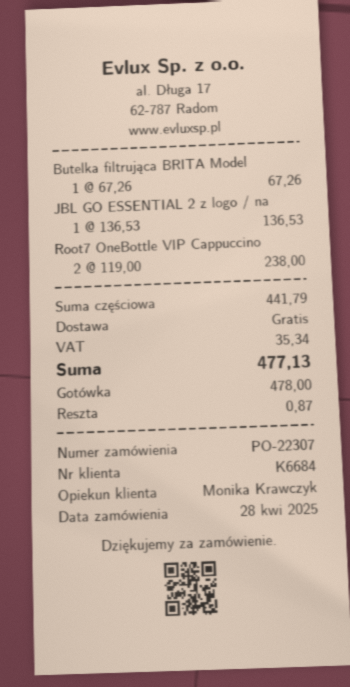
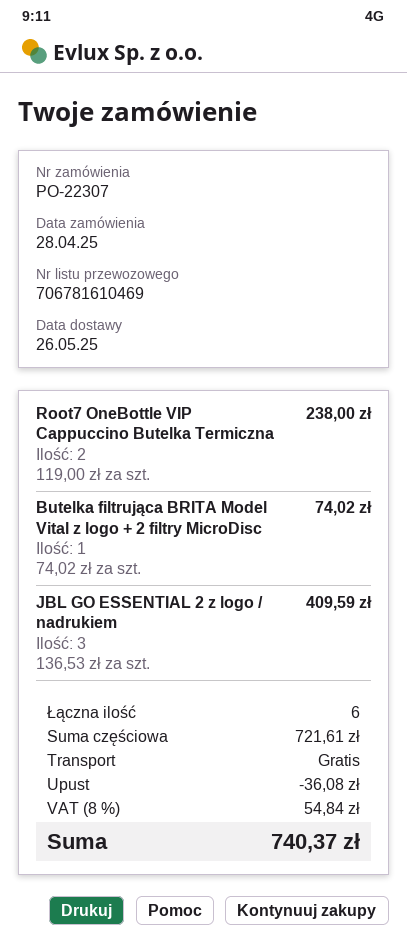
Butelka filtrująca BRITA Model: 1 x 67.26 = 67.26 -> 1 x 74.02 = 74.02
JBL GO ESSENTIAL 2 z logo / na: 1 x 136.53 = 136.53 -> 3 x 136.53 = 409.59
subtotal: 441.79 -> 721.61
discount: none -> 36.08
tax: 35.34 -> 54.84
total: 477.13 -> 740.37

